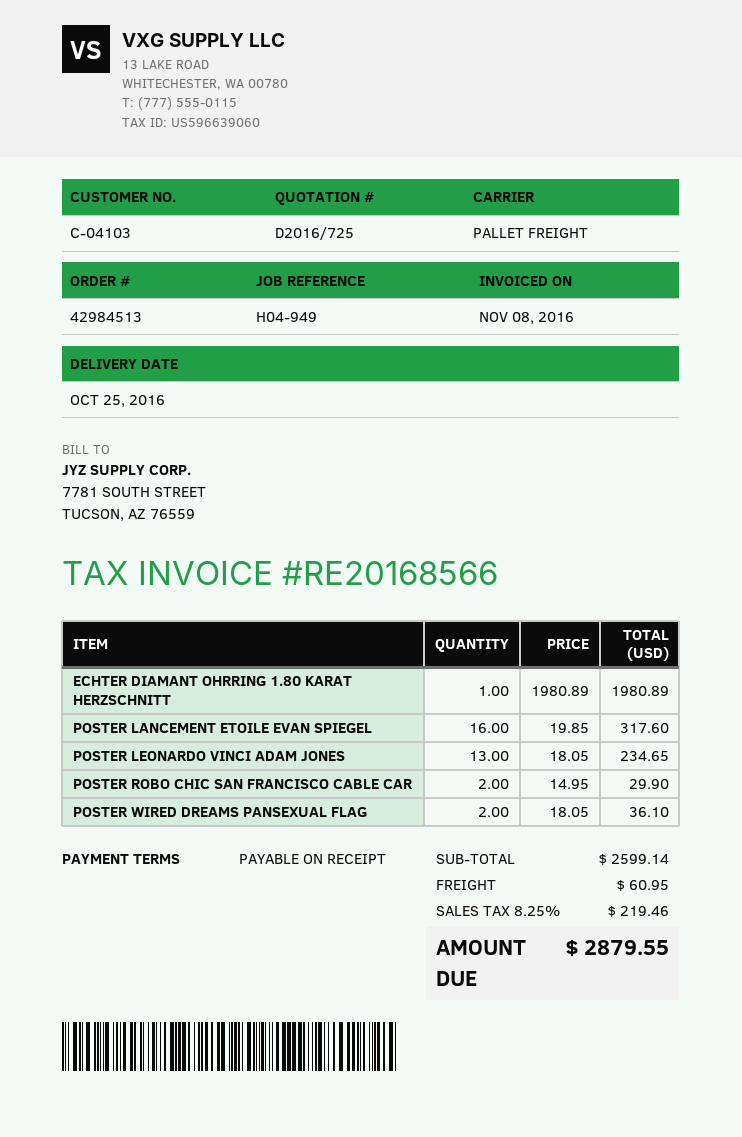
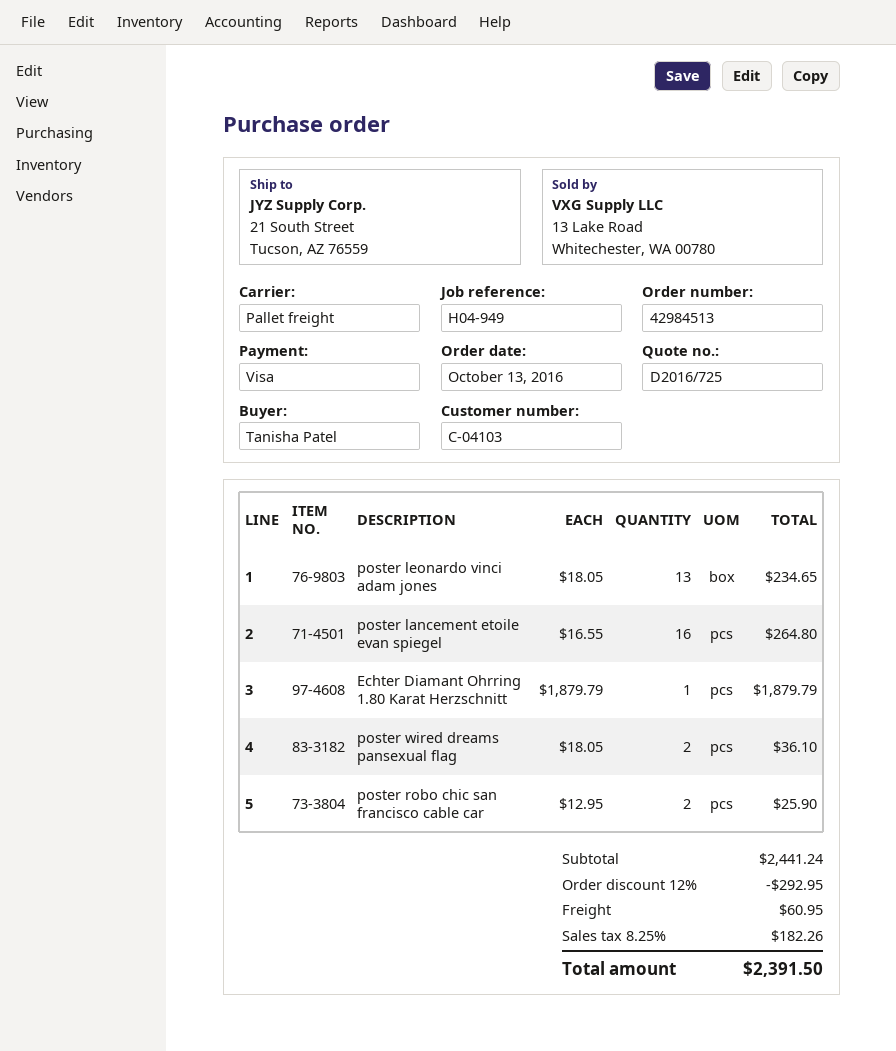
ECHTER DIAMANT OHRRING 1.80 KARAT HERZSCHNITT: 1 x 1980.89 = 1980.89 -> 1 x 1879.79 = 1879.79
POSTER LANCEMENT ETOILE EVAN SPIEGEL: 16 x 19.85 = 317.60 -> 16 x 16.55 = 264.80
POSTER ROBO CHIC SAN FRANCISCO CABLE CAR: 2 x 14.95 = 29.90 -> 2 x 12.95 = 25.90
subtotal: 2599.14 -> 2441.24
discount: none -> 12% = 292.95
tax: 8.25% = 219.46 -> 8.25% = 182.26
total: 2879.55 -> 2391.50

